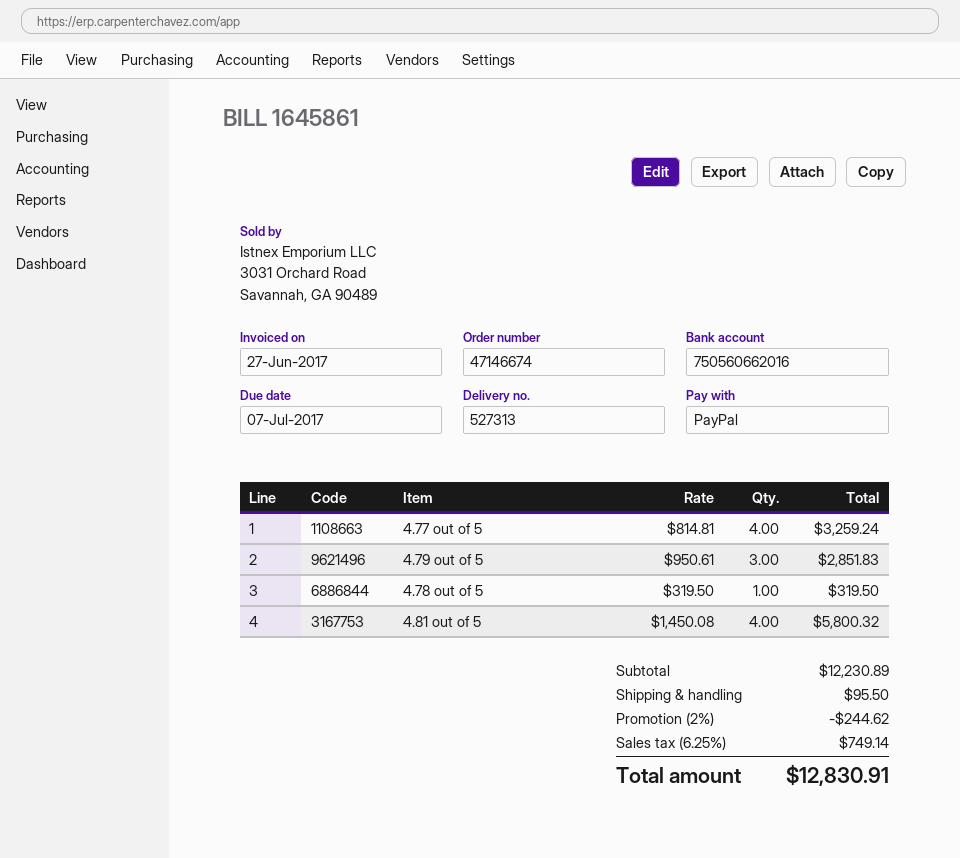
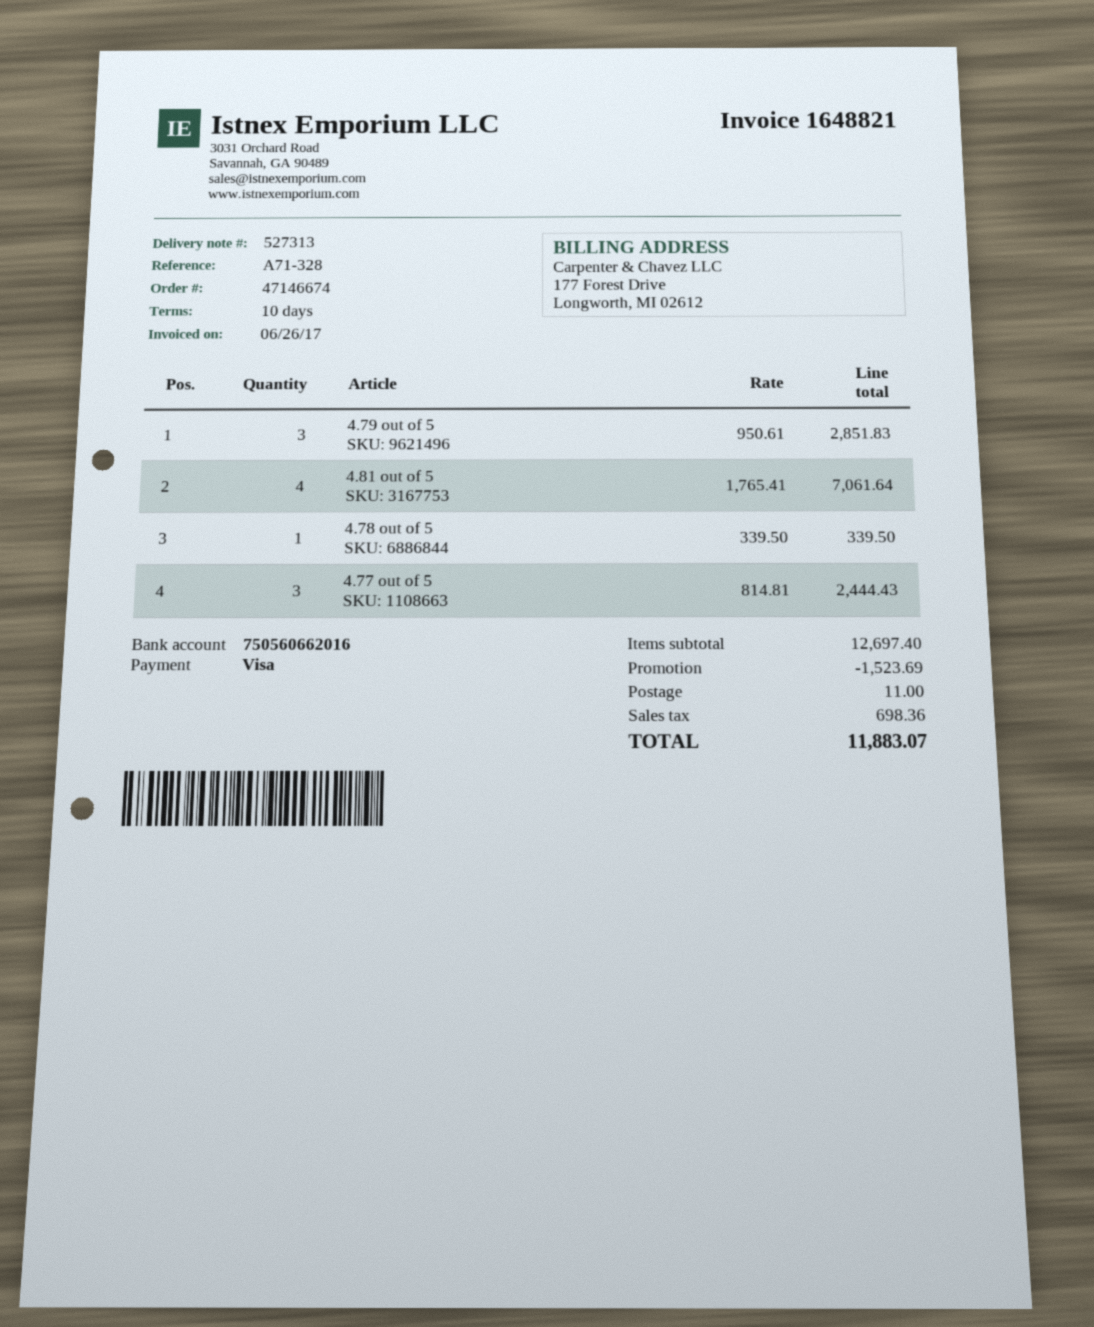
invoice number: 1645861 -> 1648821
invoice date: 2017-06-27 -> 2017-06-26
payment method: PayPal -> Visa
4.77 out of 5: 4 x 814.81 = 3259.24 -> 3 x 814.81 = 2444.43
4.78 out of 5: 1 x 319.50 = 319.50 -> 1 x 339.50 = 339.50
4.81 out of 5: 4 x 1450.08 = 5800.32 -> 4 x 1765.41 = 7061.64
subtotal: 12230.89 -> 12697.40
discount: 244.62 -> 1523.69
shipping: 95.50 -> 11.00
tax: 749.14 -> 698.36
total: 12830.91 -> 11883.07

